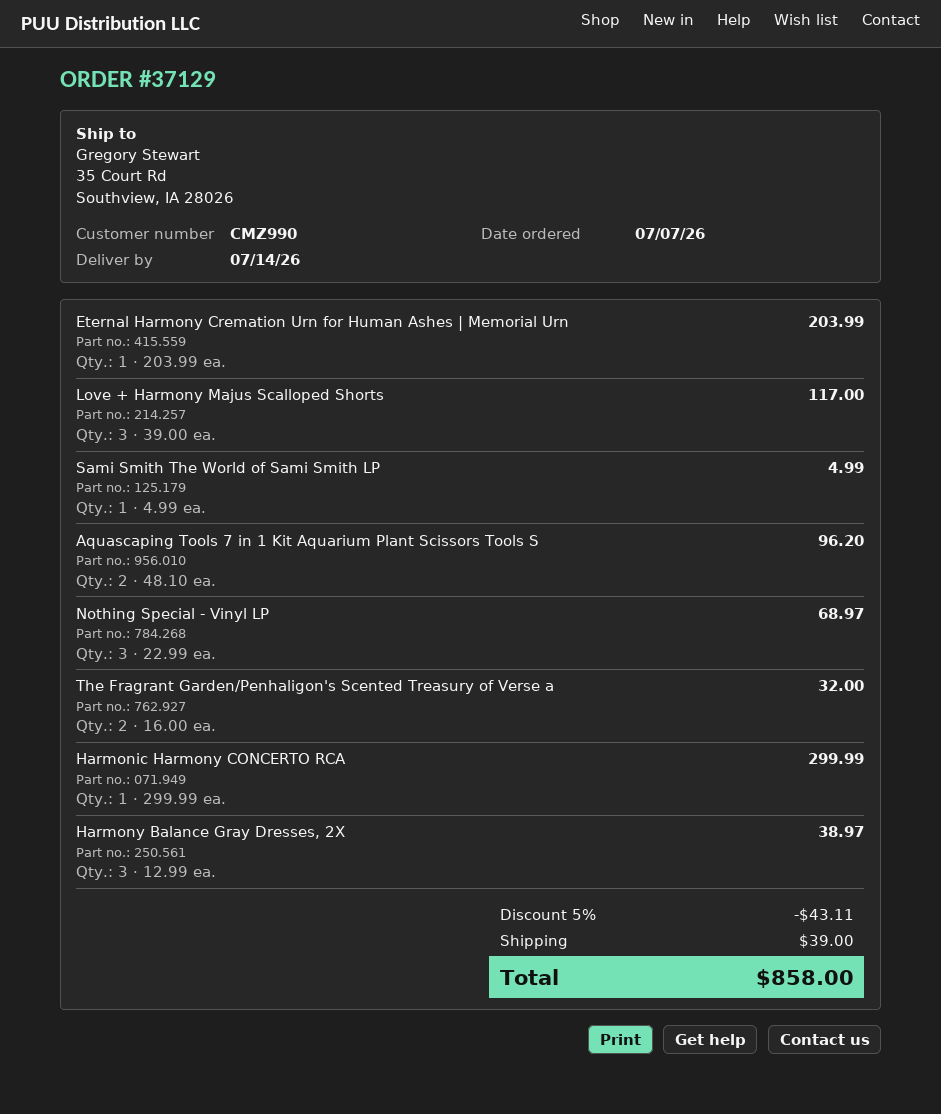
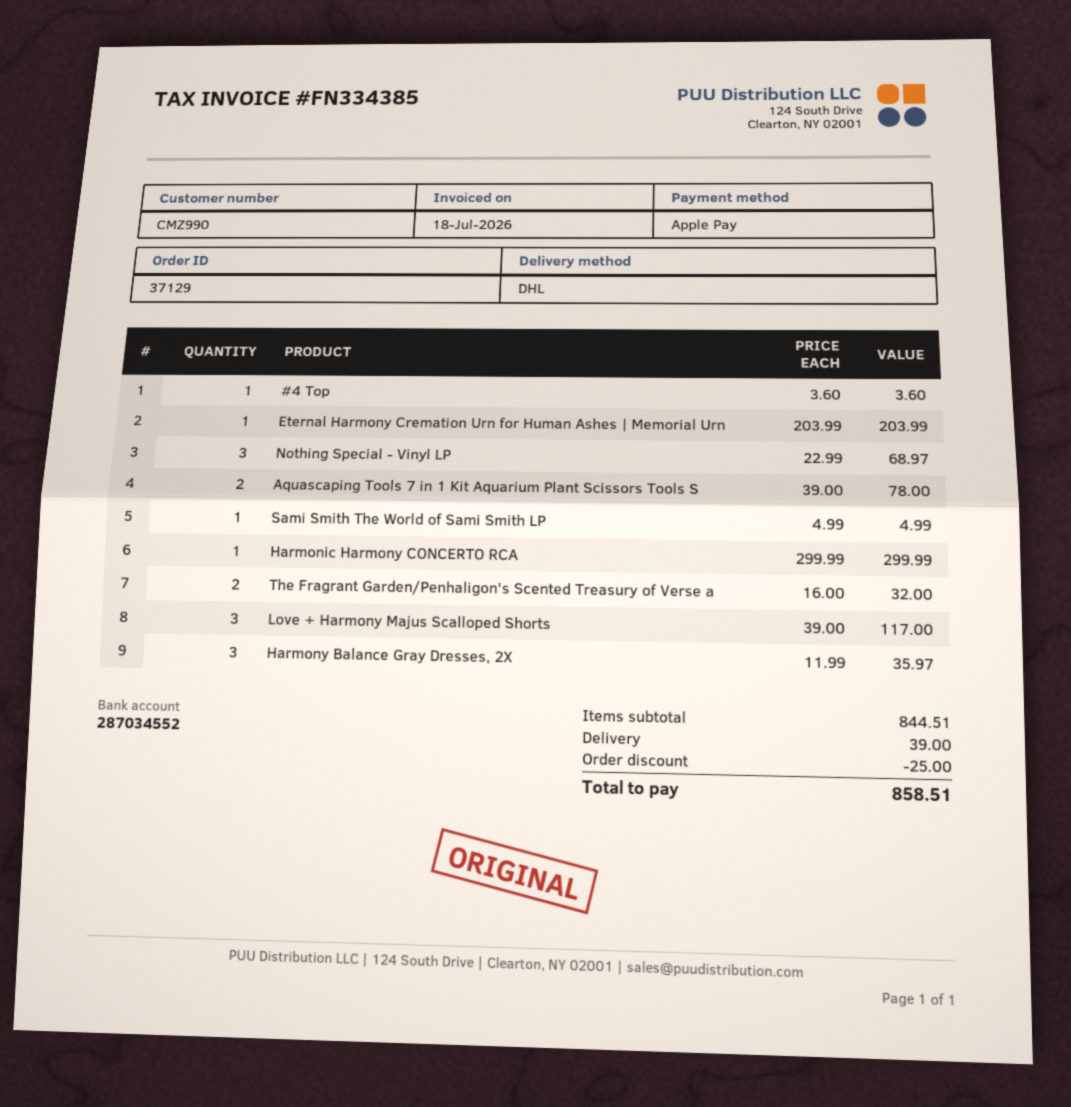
Aquascaping Tools 7 in 1 Kit Aquarium Plant Scissors Tools S: 2 x 48.10 = 96.20 -> 2 x 39.00 = 78.00
Harmony Balance Gray Dresses, 2X: 3 x 12.99 = 38.97 -> 3 x 11.99 = 35.97
#4 Top: none -> 1 x 3.60 = 3.60
discount: 43.11 -> 25.00
total: 858.00 -> 858.51

